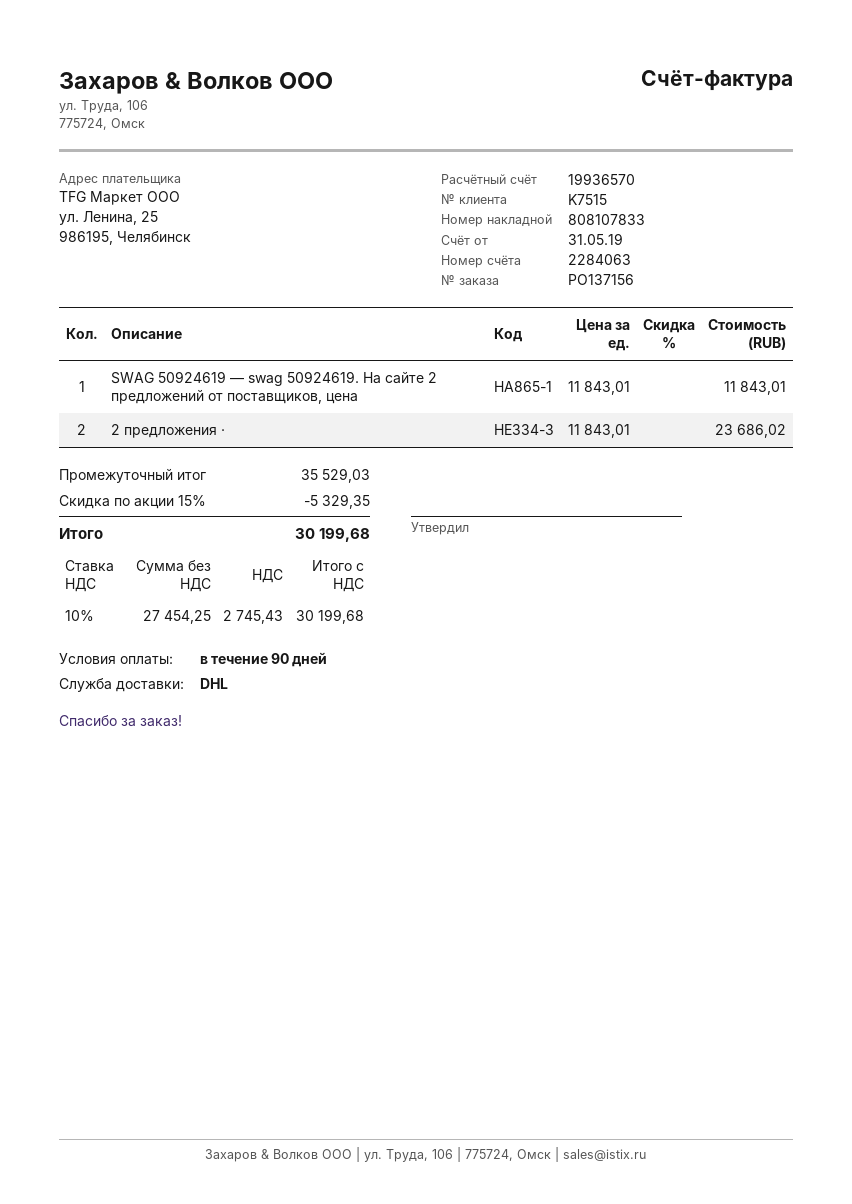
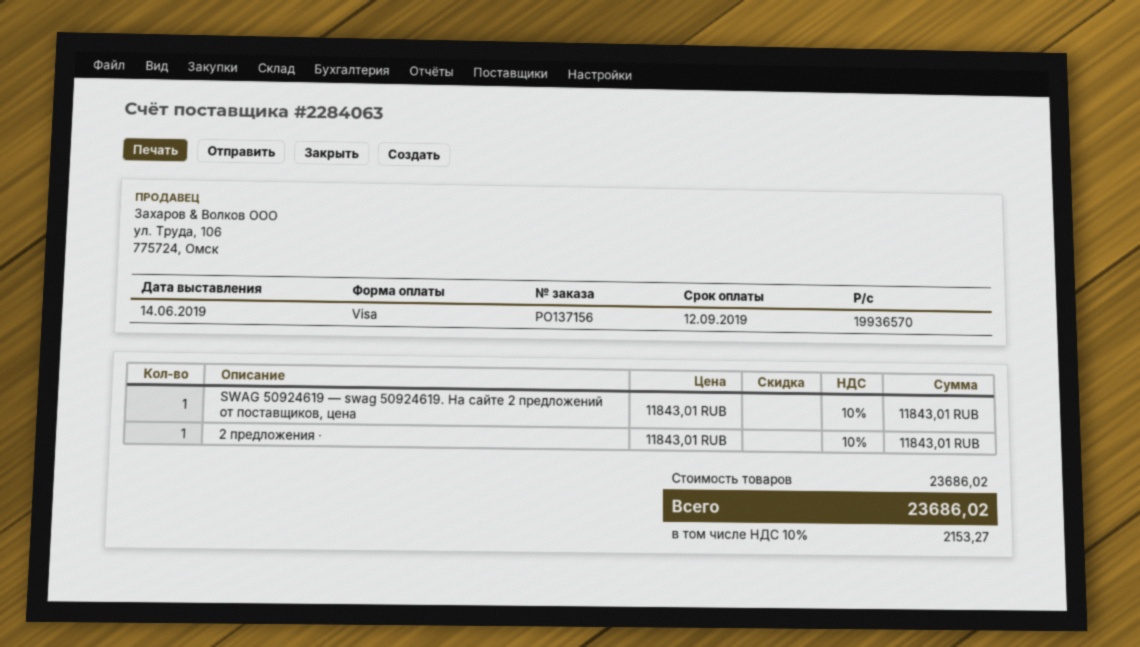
invoice date: 2019-05-31 -> 2019-06-14
2 предложения ·: 2 x 11843.01 = 23686.02 -> 1 x 11843.01 = 11843.01
subtotal: 35529.03 -> 23686.02
discount: 15% = 5329.35 -> none
tax: 10% = 2745.43 -> 10% = 2153.27
total: 30199.68 -> 23686.02

